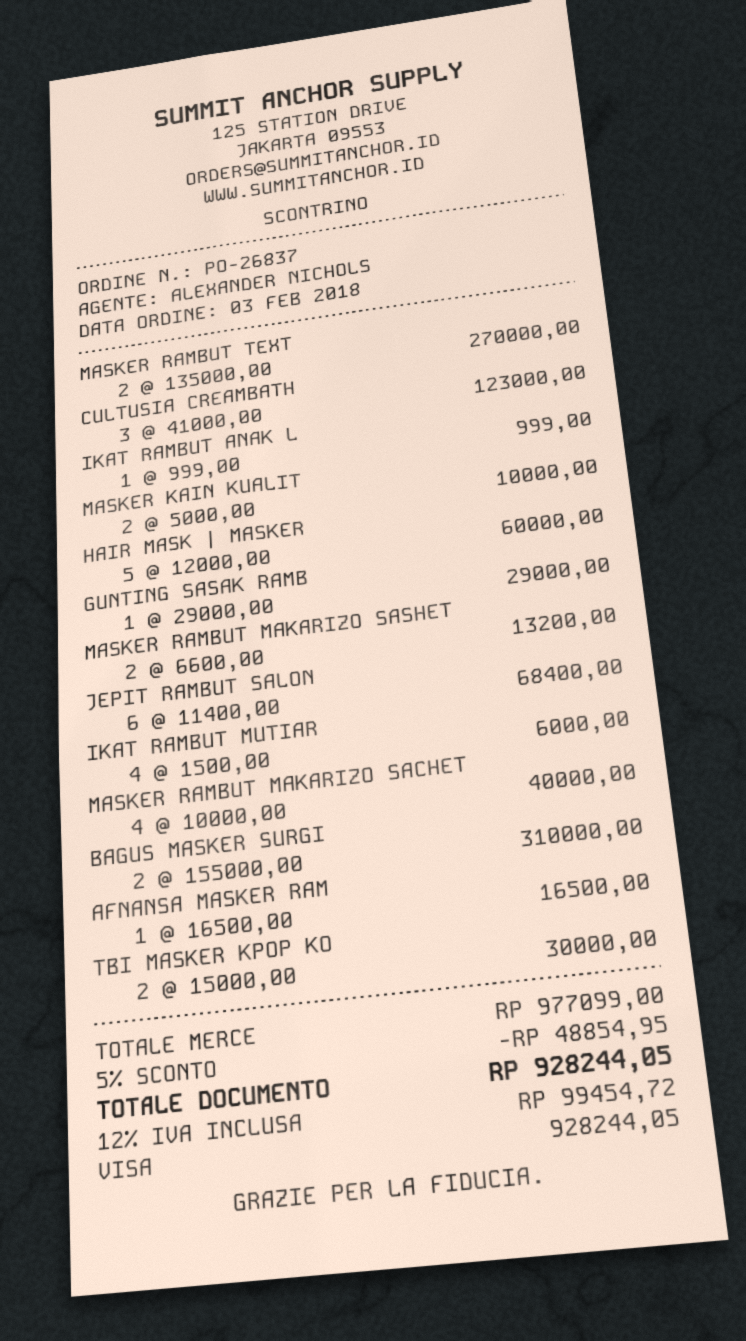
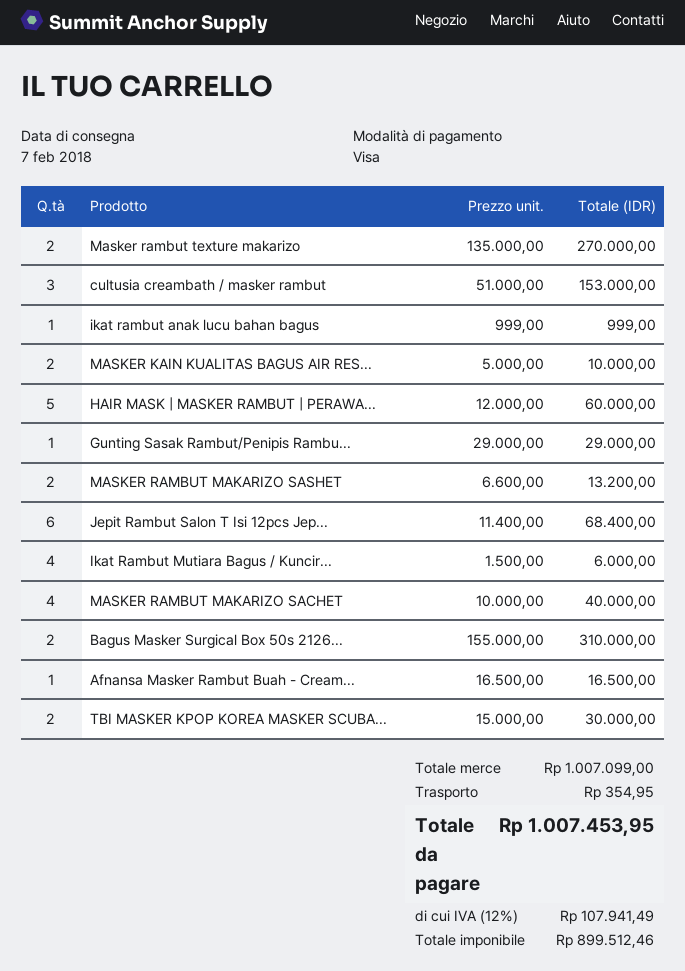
CULTUSIA CREAMBATH: 3 x 41000.00 = 123000.00 -> 3 x 51000.00 = 153000.00
subtotal: 977099.00 -> 1007099.00
discount: 5% = 48854.95 -> none
shipping: none -> 354.95
tax: 12% = 99454.72 -> 12% = 107941.49
total: 928244.05 -> 1007453.95

